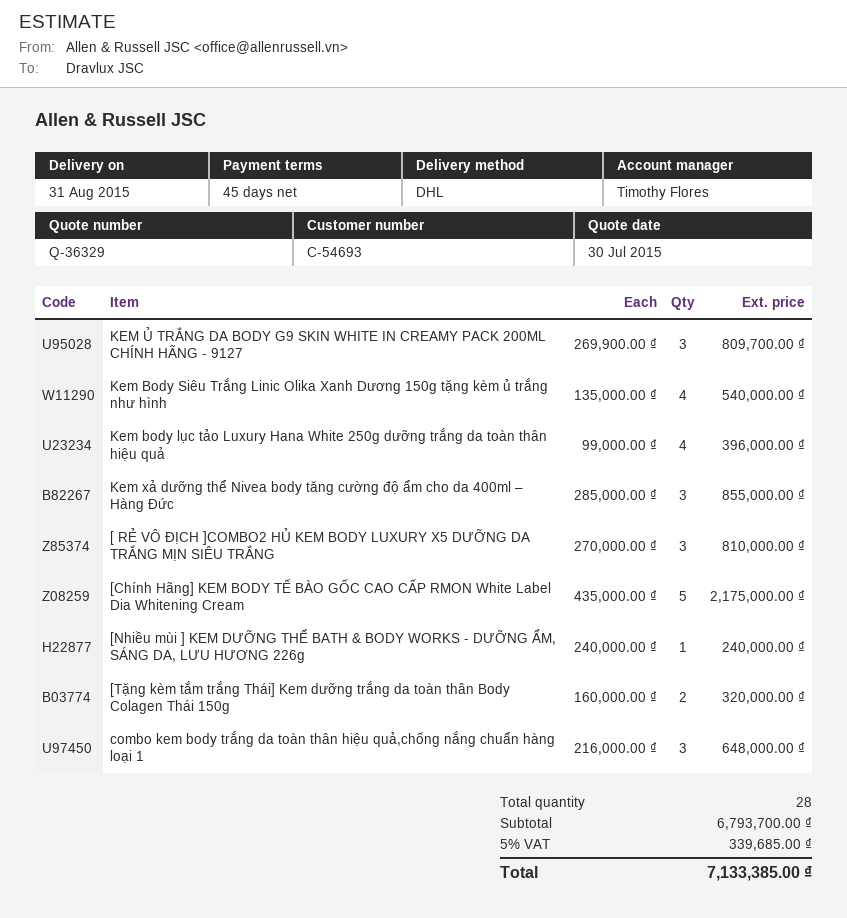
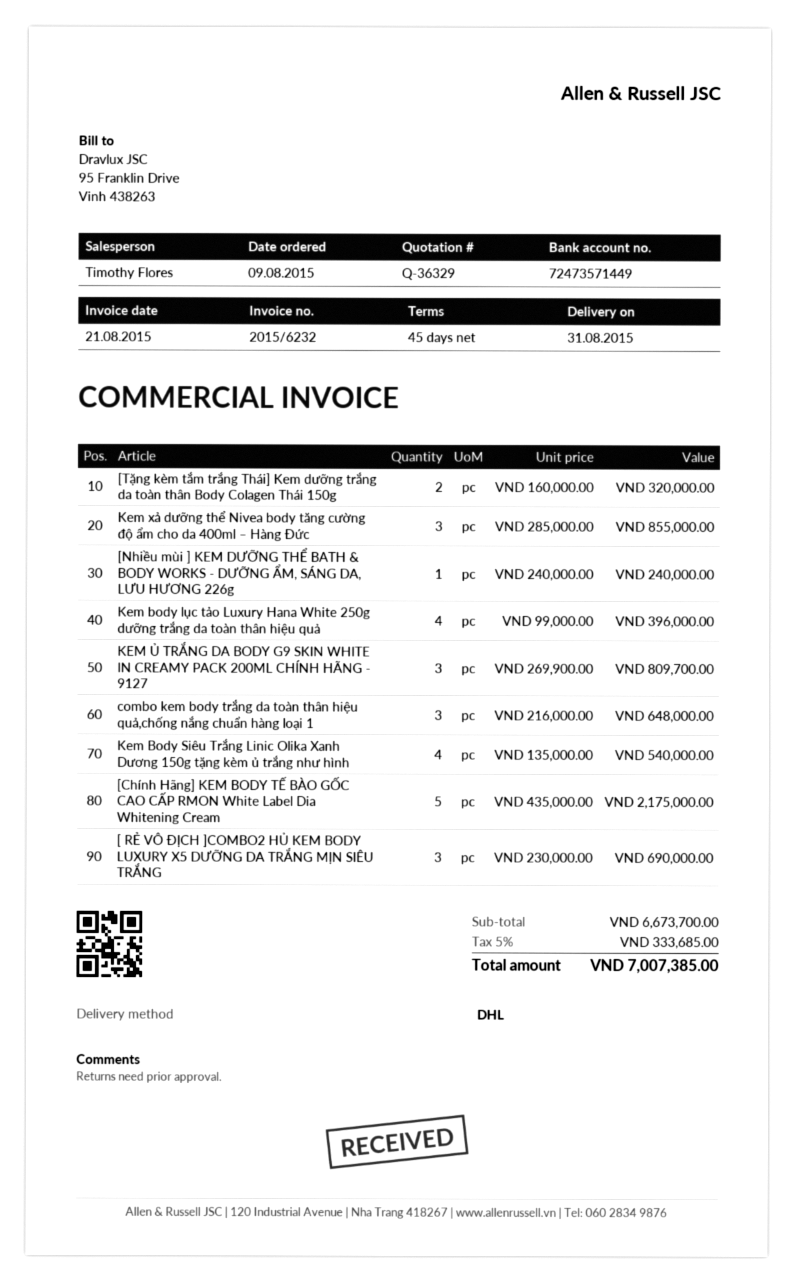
[ RẺ VÔ ĐỊCH ]COMBO2 HỦ KEM BODY LUXURY X5 DƯỠNG DA TRẮNG MỊN SIÊU TRẮNG: 3 x 270000.00 = 810000.00 -> 3 x 230000.00 = 690000.00
subtotal: 6793700.00 -> 6673700.00
tax: 5% = 339685.00 -> 5% = 333685.00
total: 7133385.00 -> 7007385.00

